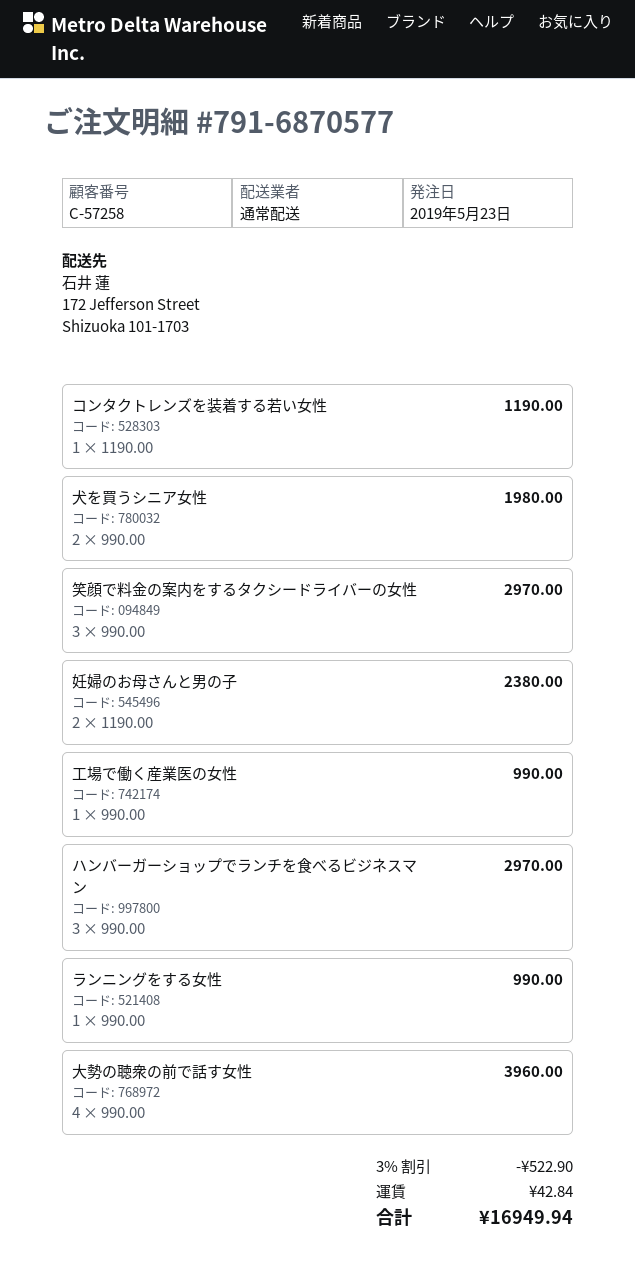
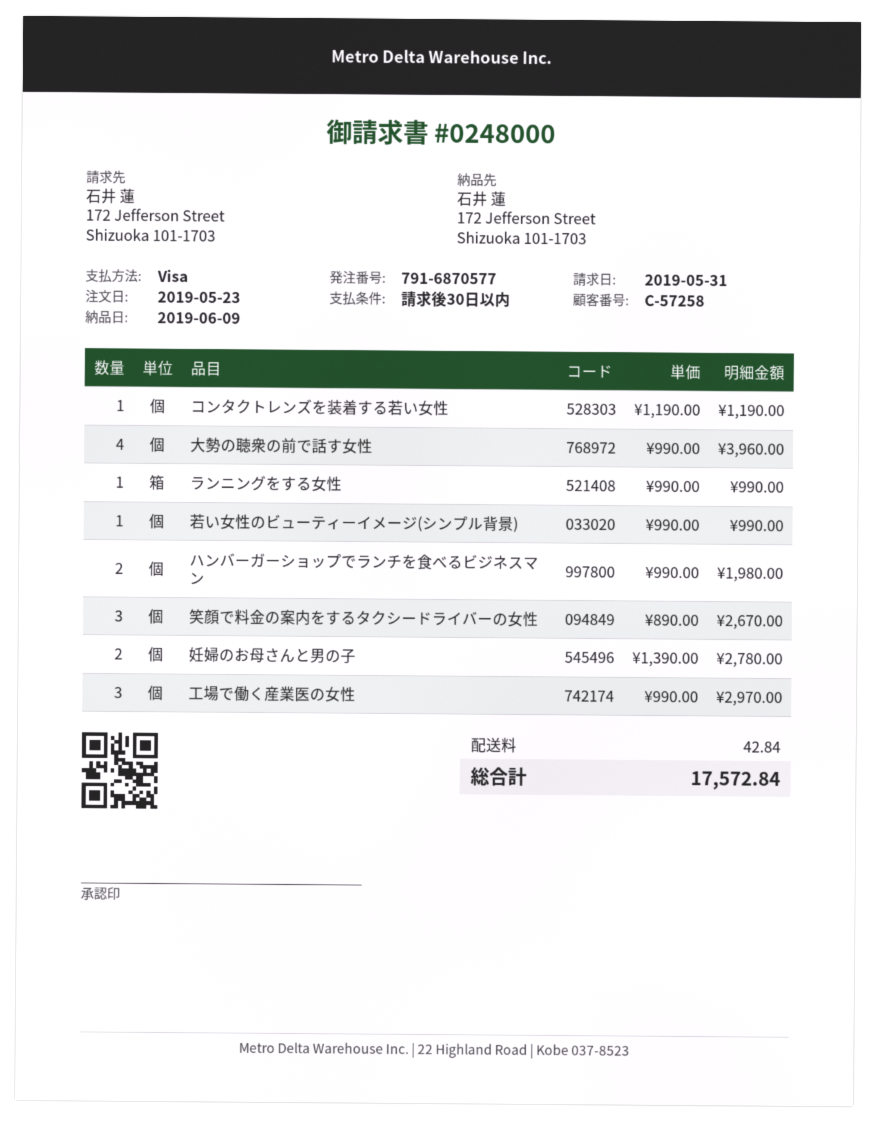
犬を買うシニア女性: 2 x 990.00 = 1980.00 -> none
笑顔で料金の案内をするタクシードライバーの女性: 3 x 990.00 = 2970.00 -> 3 x 890.00 = 2670.00
妊婦のお母さんと男の子: 2 x 1190.00 = 2380.00 -> 2 x 1390.00 = 2780.00
工場で働く産業医の女性: 1 x 990.00 = 990.00 -> 3 x 990.00 = 2970.00
ハンバーガーショップでランチを食べるビジネスマン: 3 x 990.00 = 2970.00 -> 2 x 990.00 = 1980.00
若い女性のビューティーイメージ(シンプル背景): none -> 1 x 990.00 = 990.00
discount: 3% = 522.90 -> none
total: 16949.94 -> 17572.84

